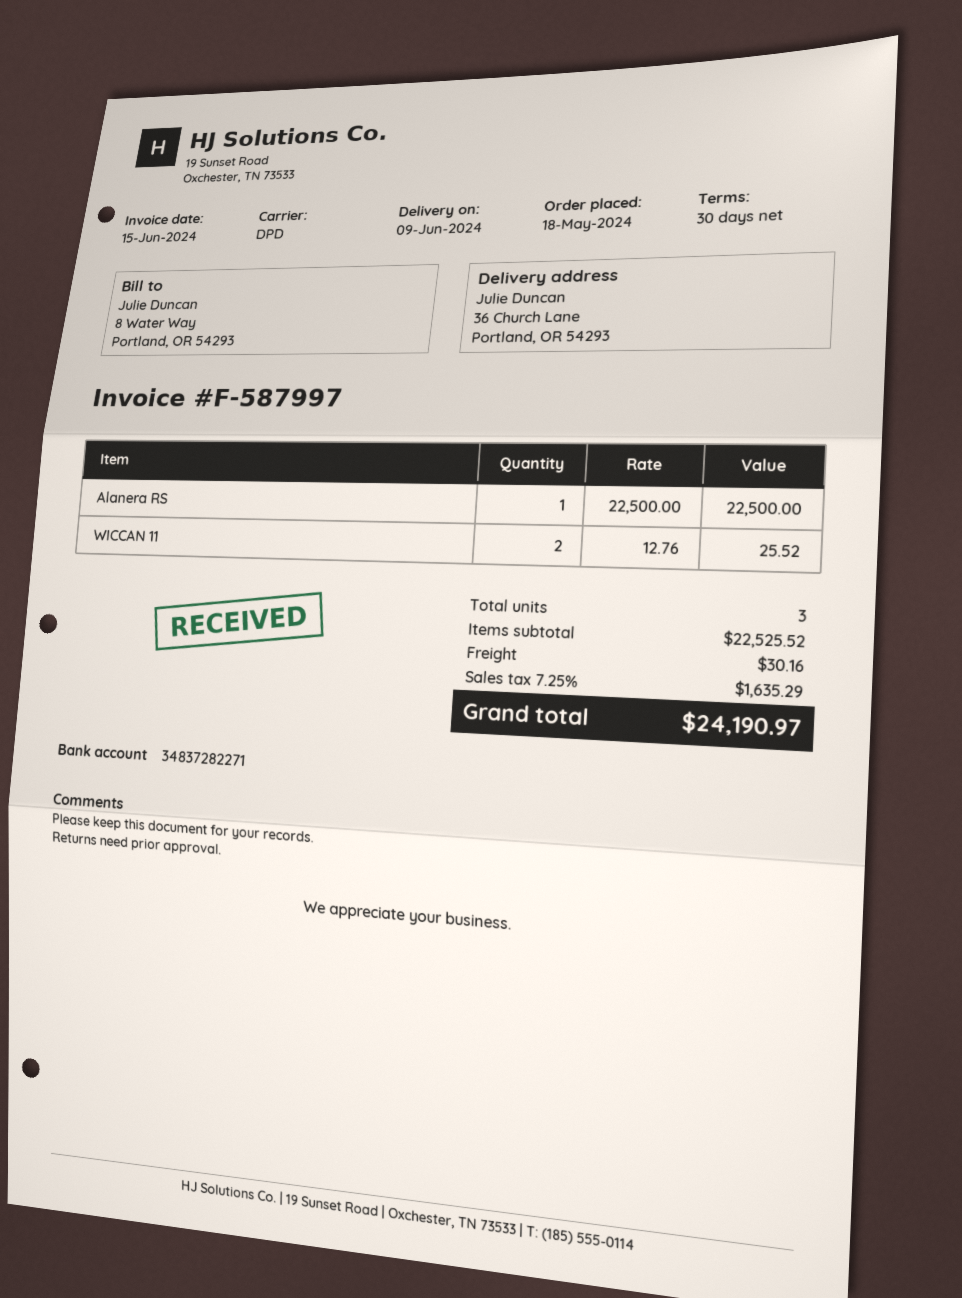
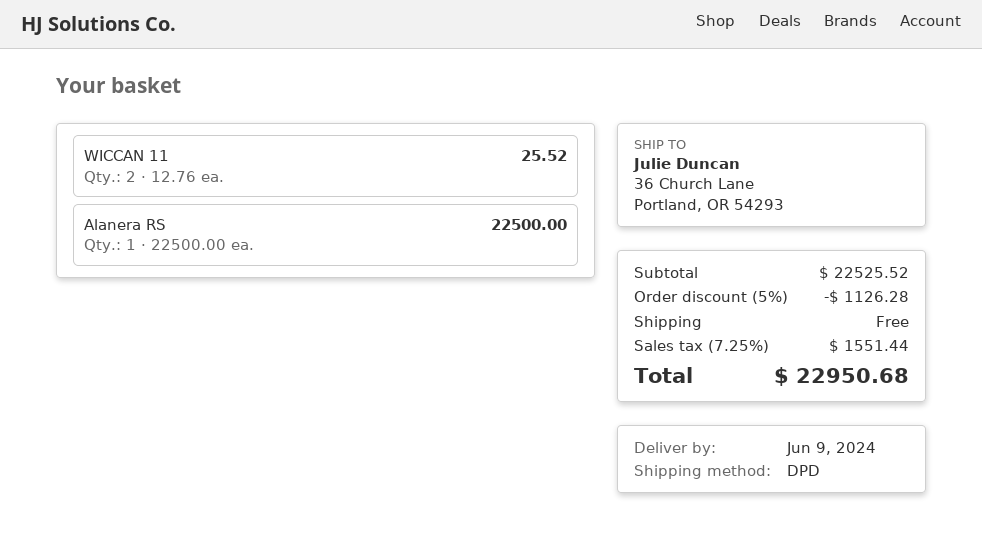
discount: none -> 5% = 1126.28
shipping: 30.16 -> 0.00
tax: 7.25% = 1635.29 -> 7.25% = 1551.44
total: 24190.97 -> 22950.68

